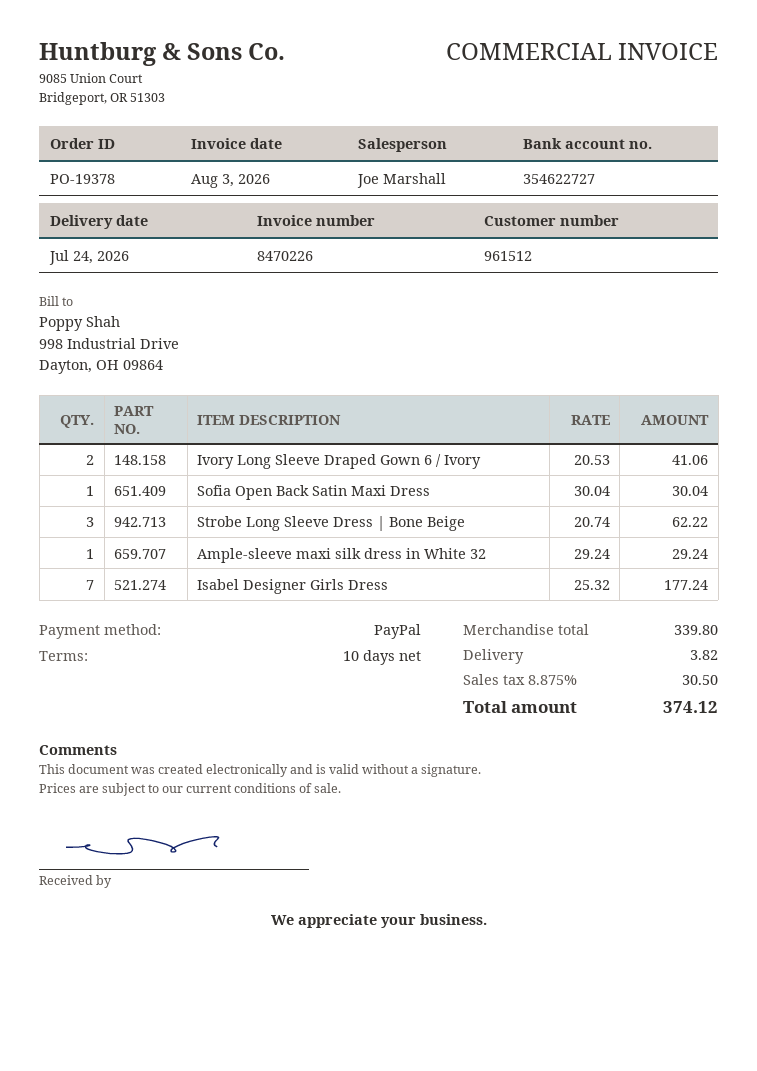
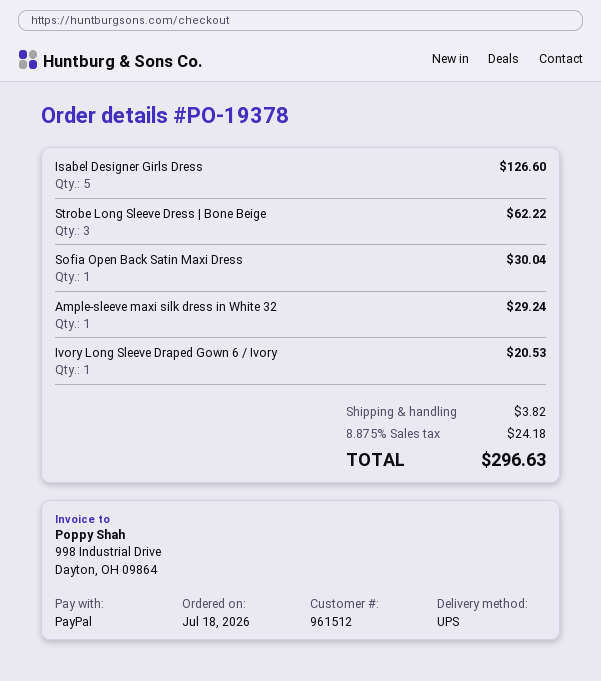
Ivory Long Sleeve Draped Gown 6 / Ivory: 2 for 41.06 -> 1 for 20.53
Isabel Designer Girls Dress: 7 for 177.24 -> 5 for 126.60
tax: 8.875% = 30.50 -> 8.875% = 24.18
total: 374.12 -> 296.63

